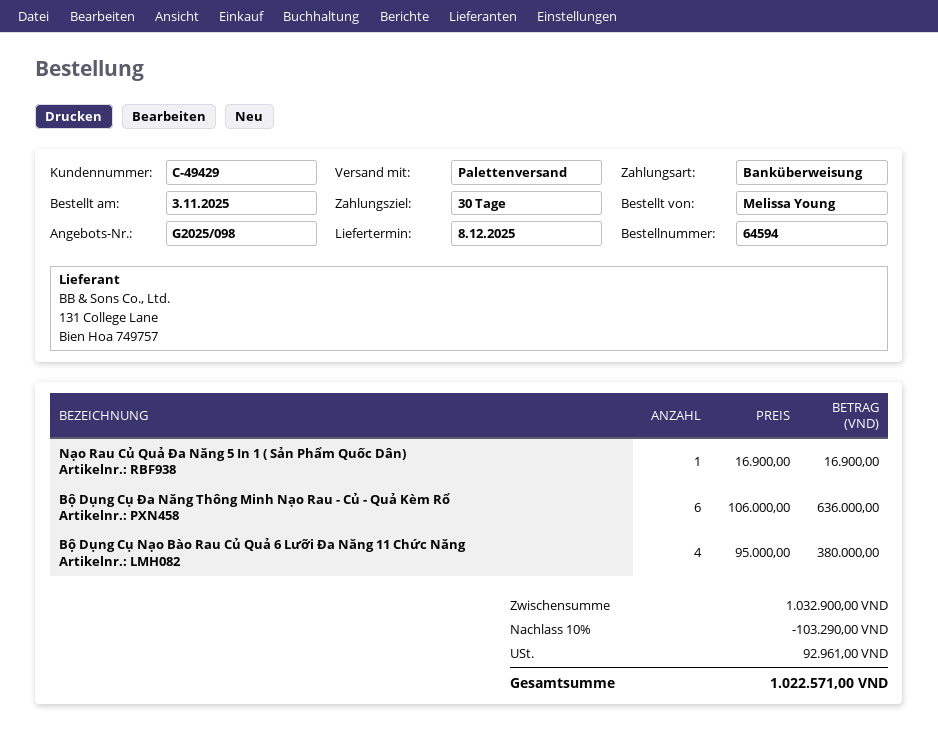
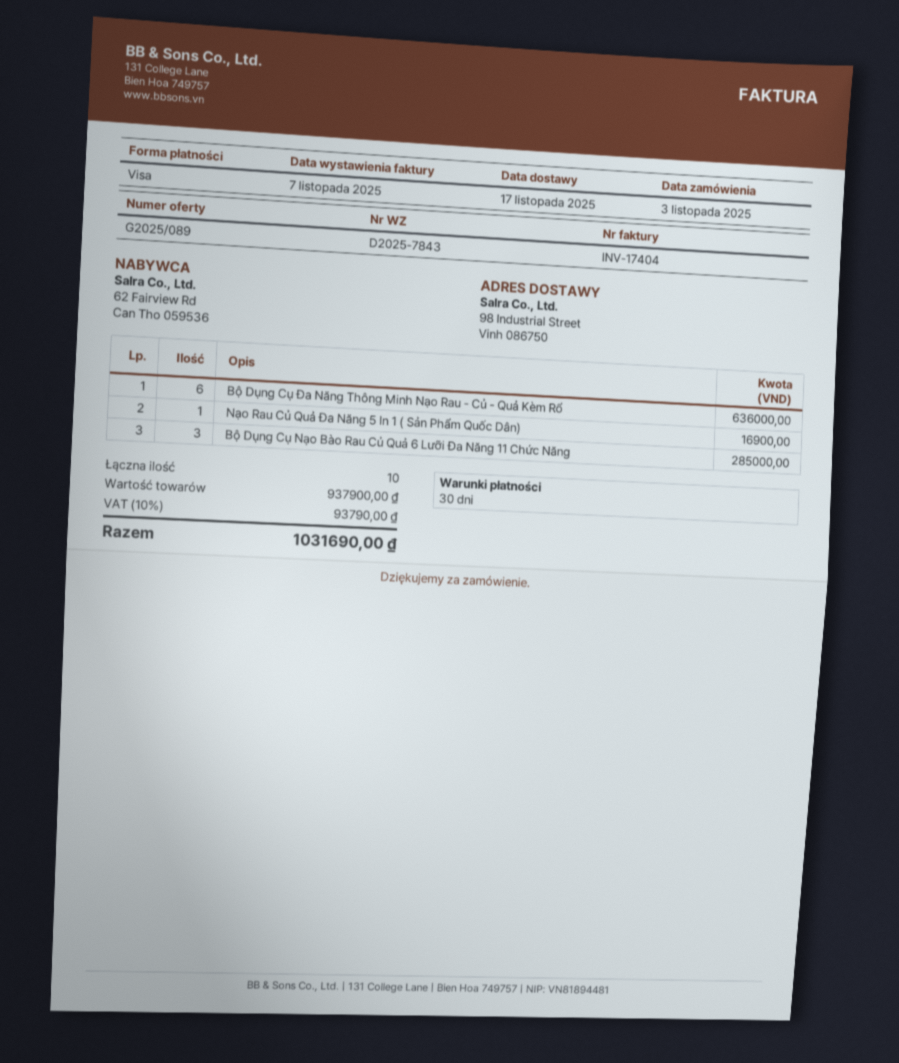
quote number: G2025/098 -> G2025/089
delivery date: 2025-12-08 -> 2025-11-17
payment method: bank transfer -> Visa
Bộ Dụng Cụ Nạo Bào Rau Củ Quả 6 Lưỡi Đa Năng 11 Chức Năng: 4 for 380000.00 -> 3 for 285000.00
subtotal: 1032900.00 -> 937900.00
discount: 10% = 103290.00 -> none
tax: 92961.00 -> 93790.00
total: 1022571.00 -> 1031690.00

